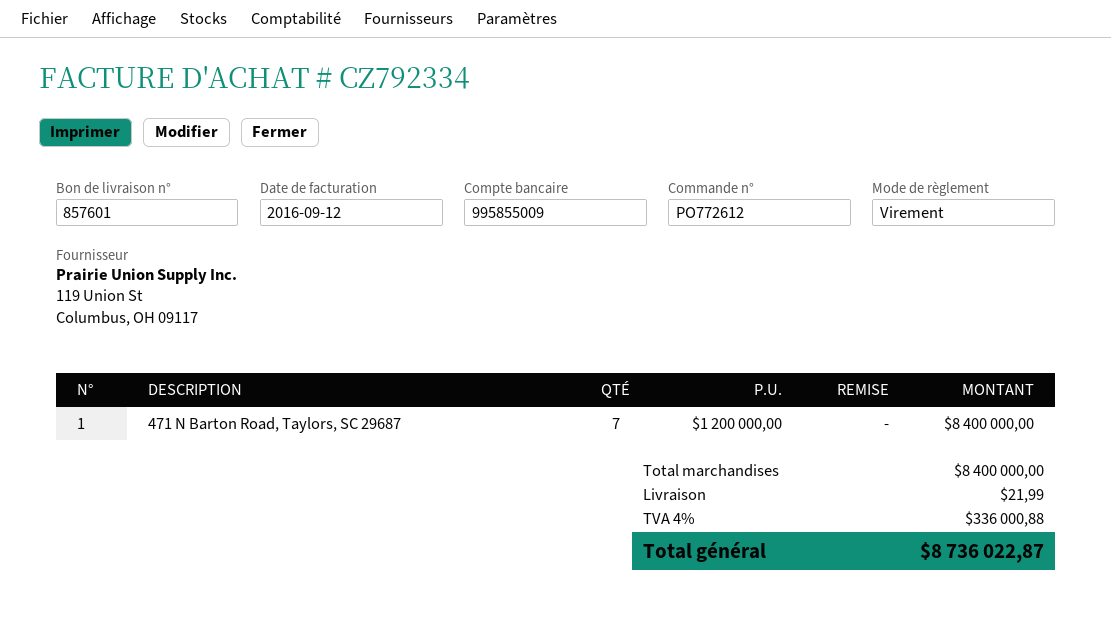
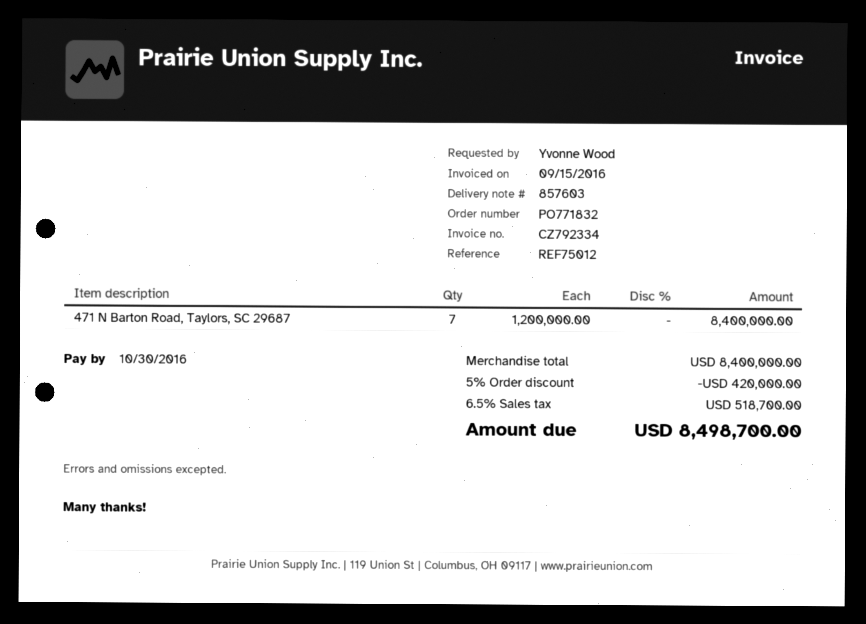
order number: PO772612 -> PO771832
delivery note number: 857601 -> 857603
invoice date: 2016-09-12 -> 2016-09-15
discount: none -> 5% = 420000.00
shipping: 21.99 -> none
tax: 4% = 336000.88 -> 6.5% = 518700.00
total: 8736022.87 -> 8498700.00

